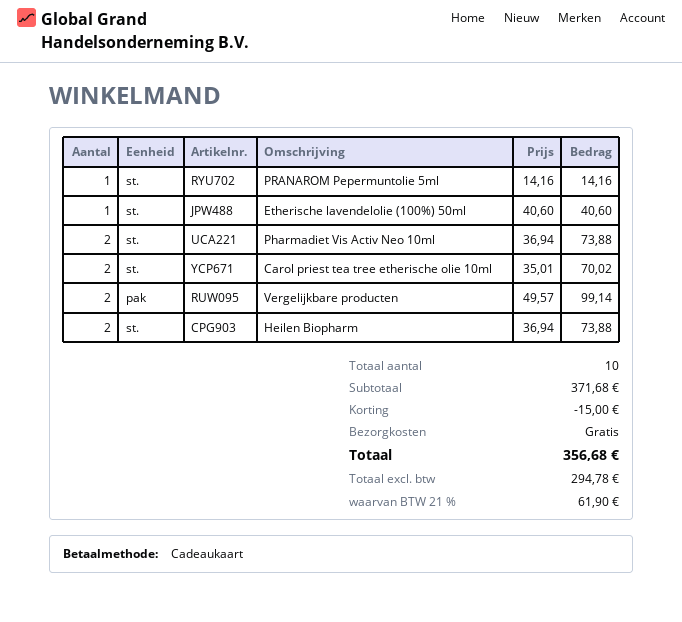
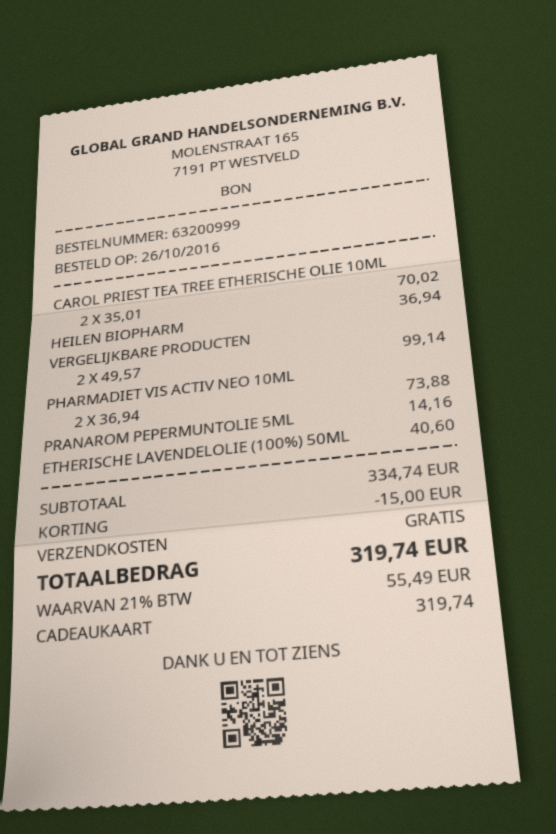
Heilen Biopharm: 2 x 36.94 = 73.88 -> 1 x 36.94 = 36.94
subtotal: 371.68 -> 334.74
tax: 21% = 61.90 -> 21% = 55.49
total: 356.68 -> 319.74

